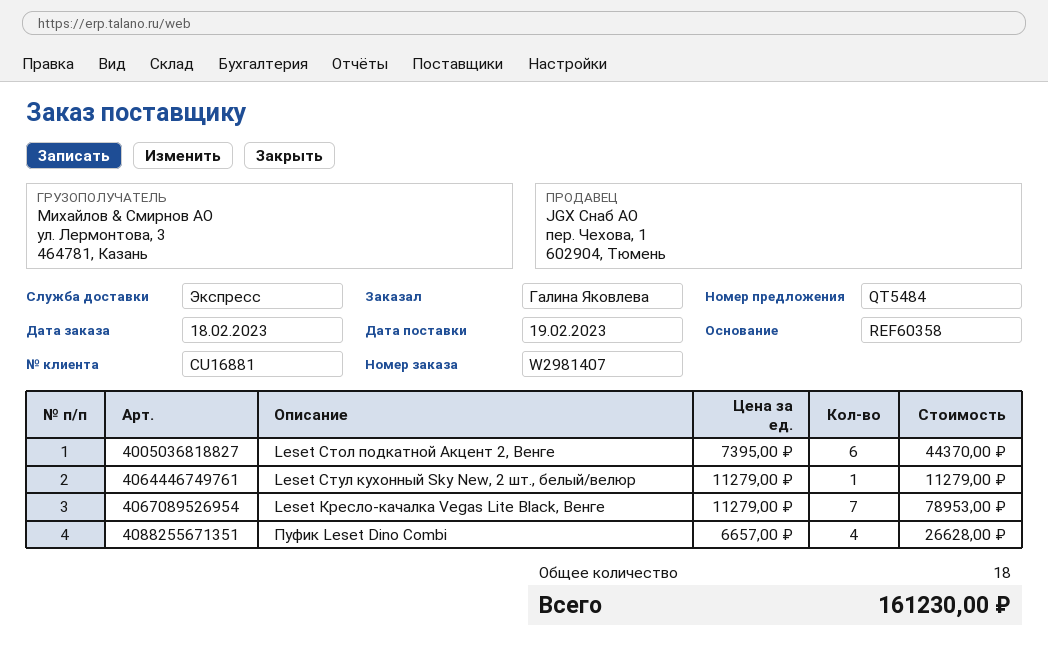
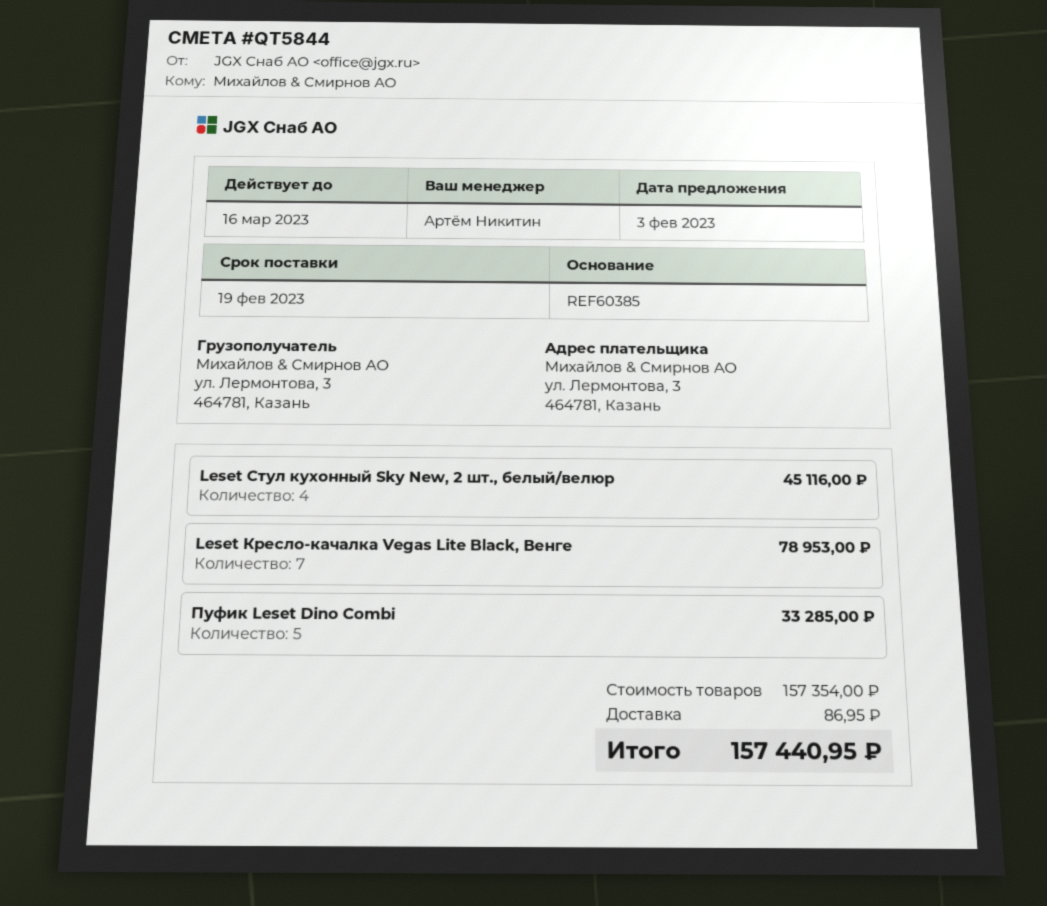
quote number: QT5484 -> QT5844
reference: REF60358 -> REF60385
Leset Стол подкатной Акцент 2, Венге: 6 for 44370.00 -> none
Leset Стул кухонный Sky New, 2 шт., белый/велюр: 1 for 11279.00 -> 4 for 45116.00
Пуфик Leset Dino Combi: 4 for 26628.00 -> 5 for 33285.00
shipping: none -> 86.95
total: 161230.00 -> 157440.95

